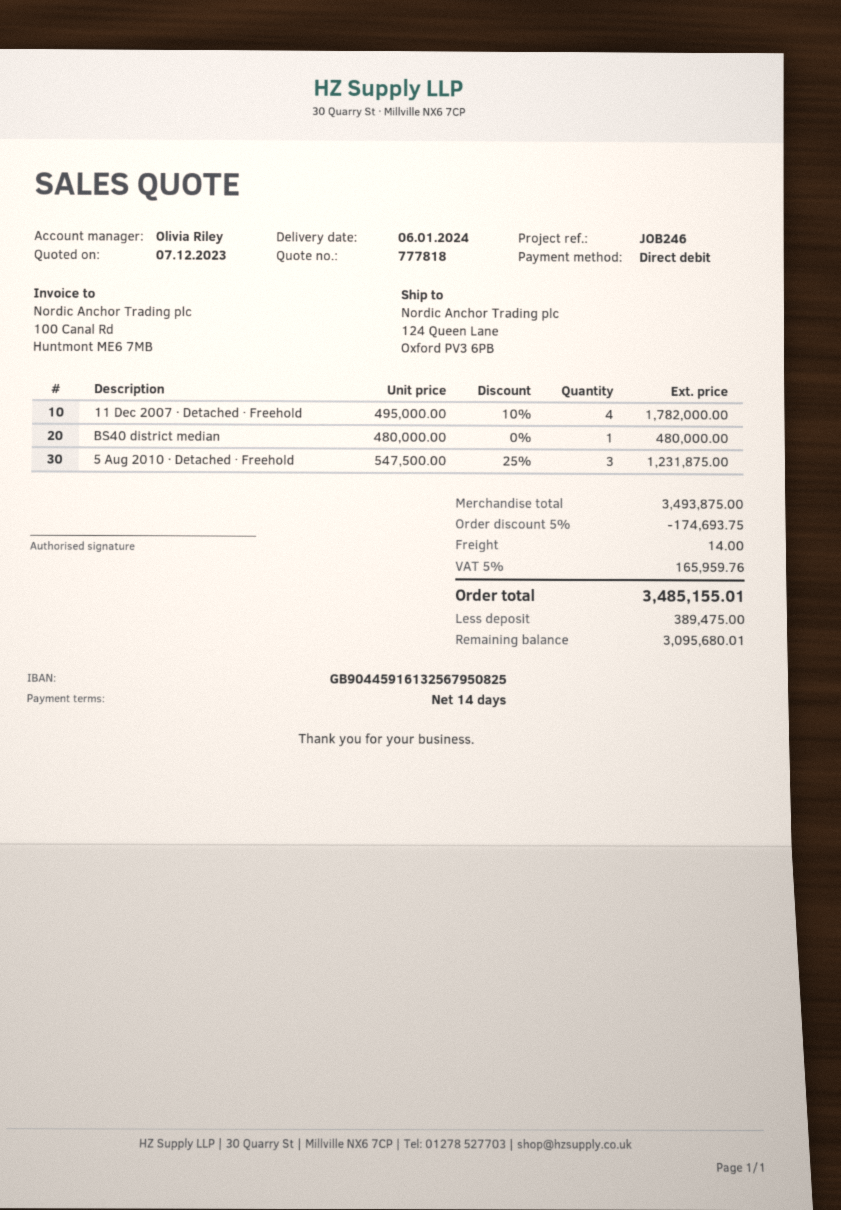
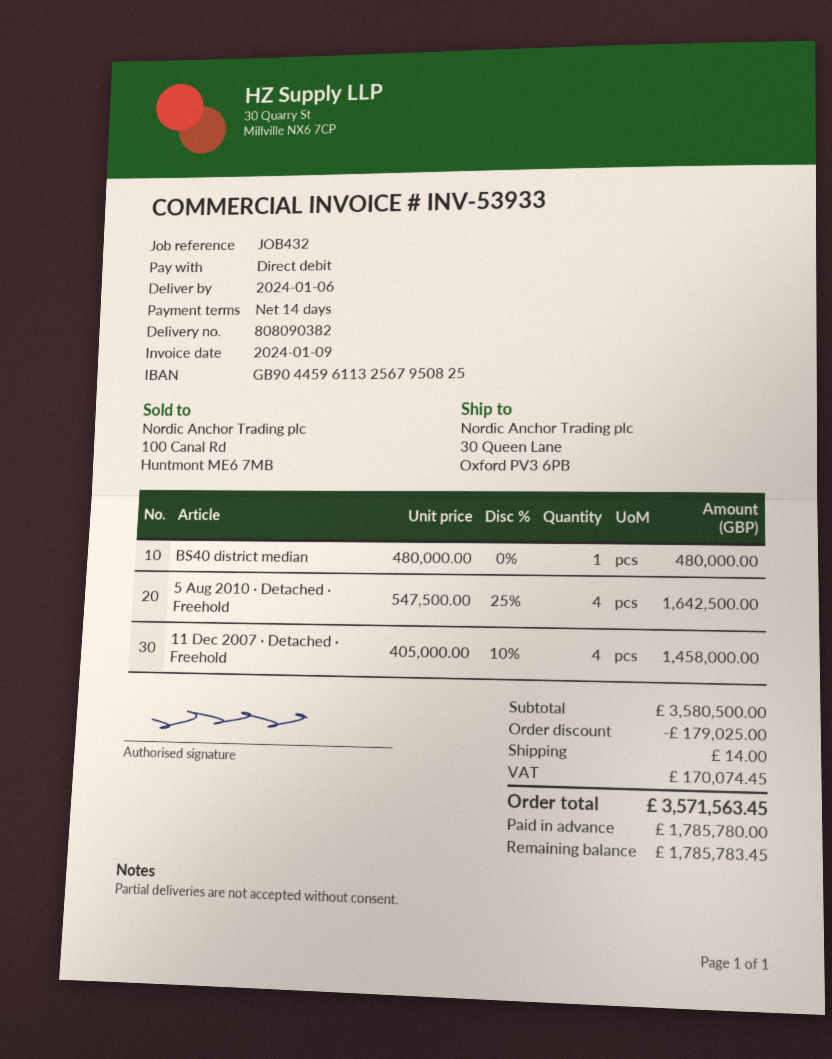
reference: JOB246 -> JOB432
bank account: GB90445916132567950825 -> GB90445961132567950825
ship to: 124 Queen Lane, Oxford PV3 6PB -> 30 Queen Lane, Oxford PV3 6PB
11 Dec 2007 · Detached · Freehold: 4 x 495000.00 - 10% = 1782000.00 -> 4 x 405000.00 - 10% = 1458000.00
5 Aug 2010 · Detached · Freehold: 3 x 547500.00 - 25% = 1231875.00 -> 4 x 547500.00 - 25% = 1642500.00
subtotal: 3493875.00 -> 3580500.00
discount: 174693.75 -> 179025.00
tax: 165959.76 -> 170074.45
total: 3485155.01 -> 3571563.45
deposit: 389475.00 -> 1785780.00
balance: 3095680.01 -> 1785783.45

